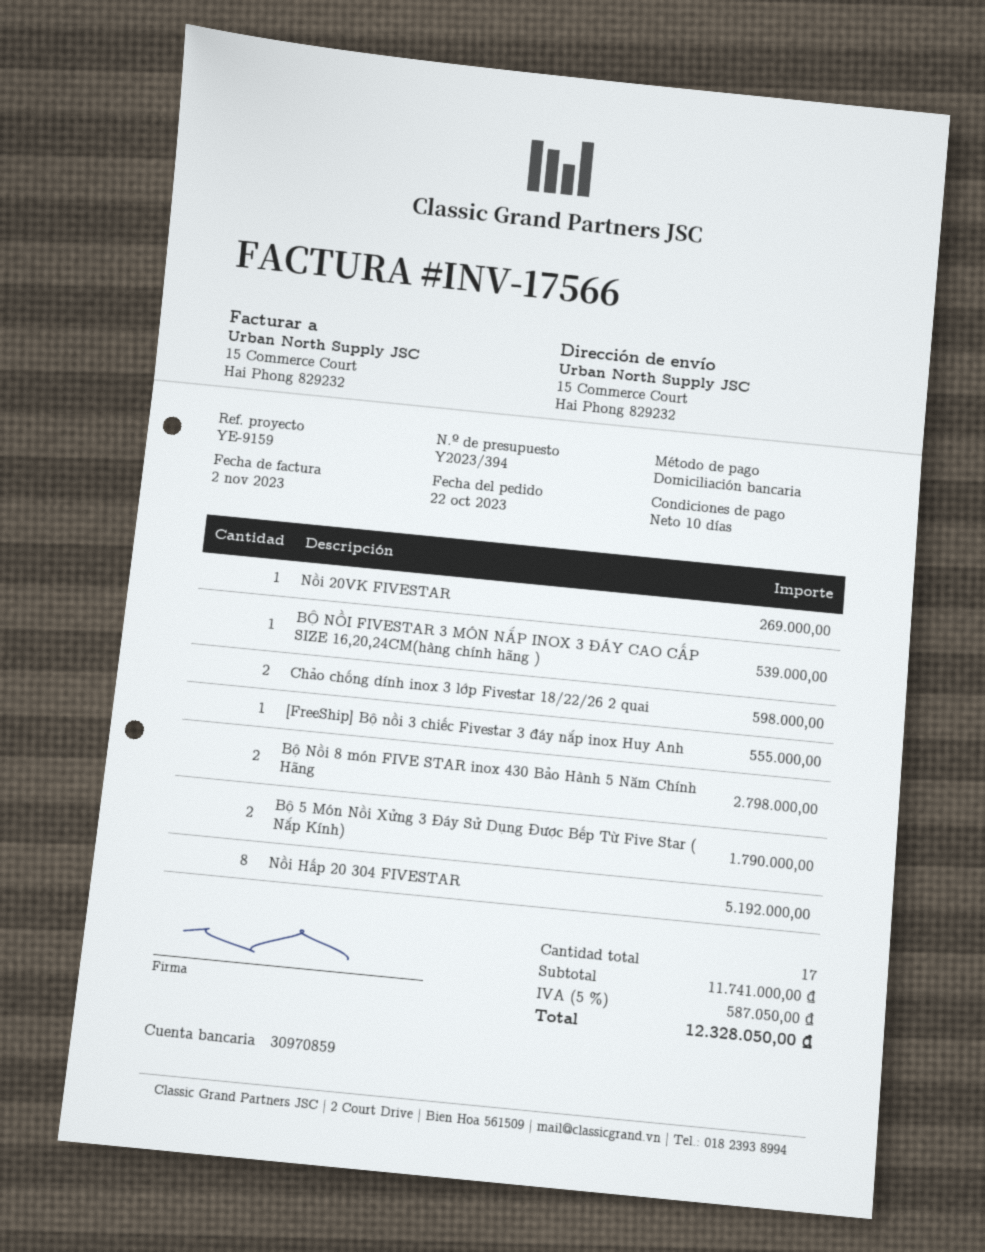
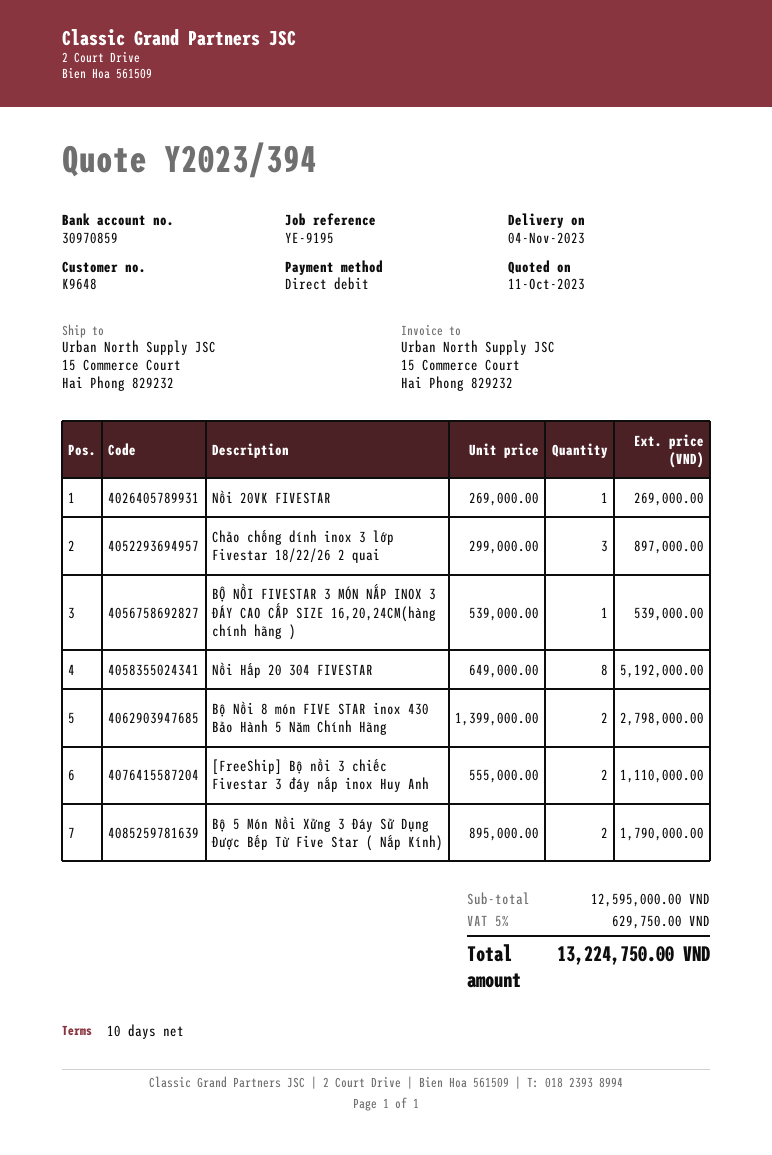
reference: YE-9159 -> YE-9195
Chảo chống dính inox 3 lớp Fivestar 18/22/26 2 quai: 2 for 598000.00 -> 3 for 897000.00
[FreeShip] Bộ nồi 3 chiếc Fivestar 3 đáy nắp inox Huy Anh: 1 for 555000.00 -> 2 for 1110000.00
subtotal: 11741000.00 -> 12595000.00
tax: 5% = 587050.00 -> 5% = 629750.00
total: 12328050.00 -> 13224750.00

